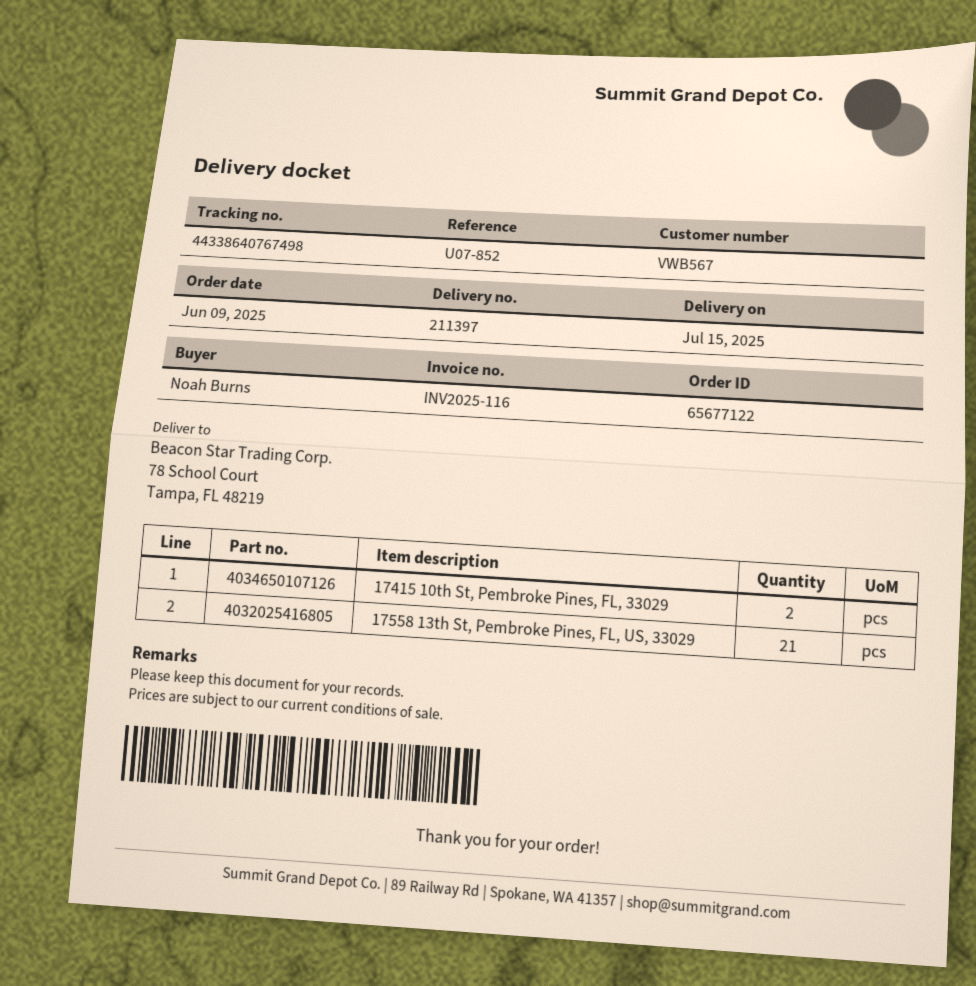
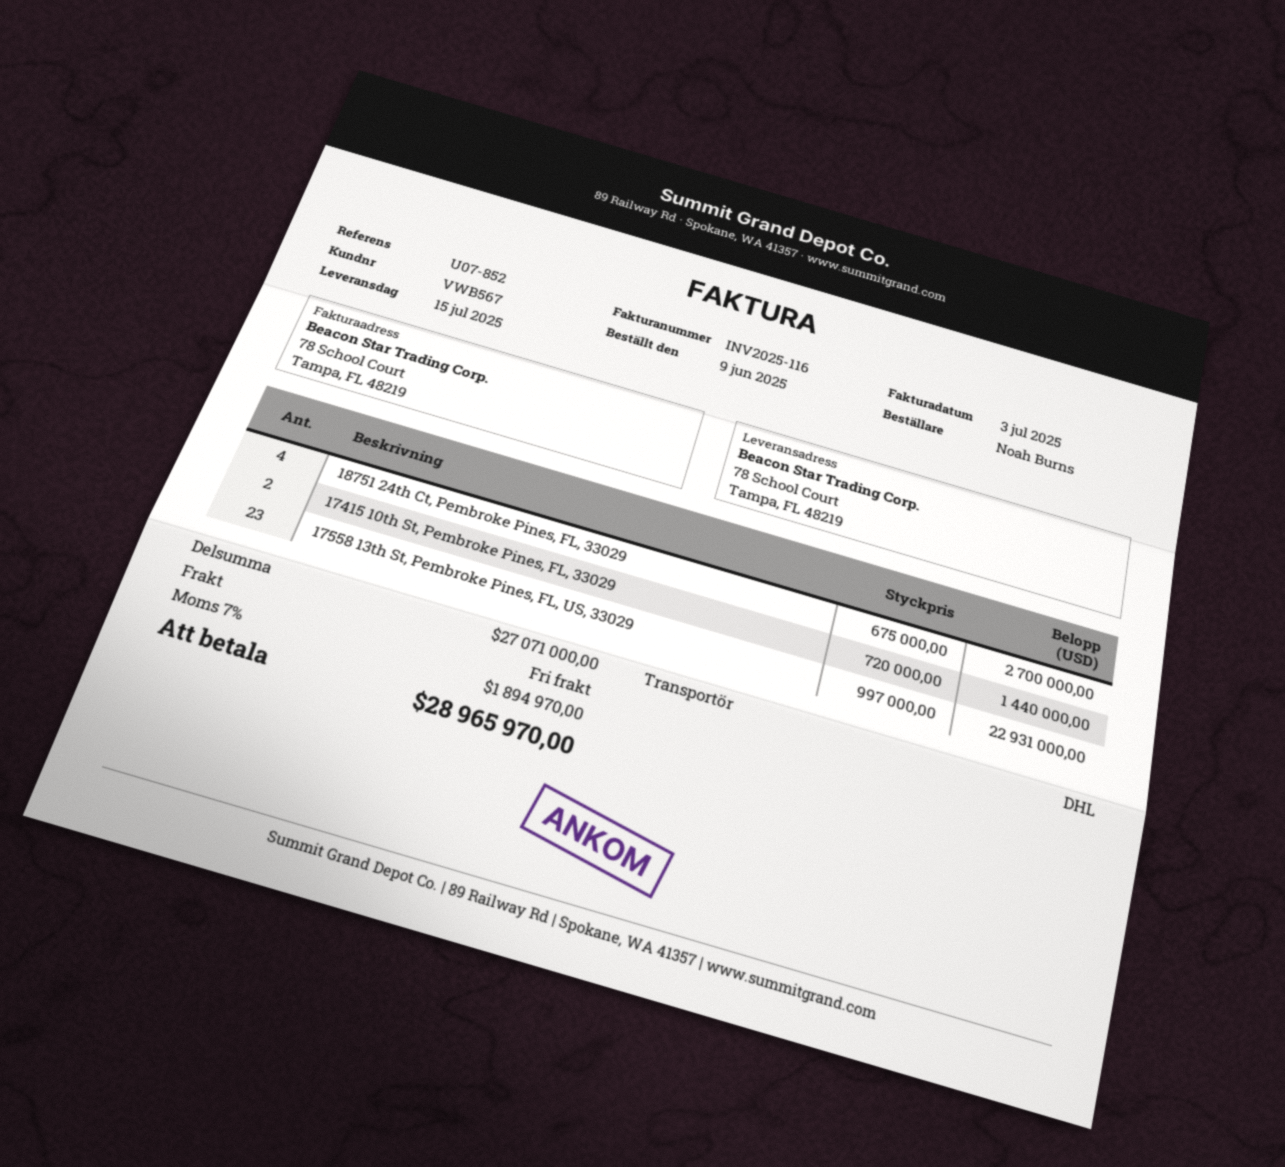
17558 13th St, Pembroke Pines, FL, US, 33029: 21 -> 23
18751 24th Ct, Pembroke Pines, FL, 33029: none -> 4

